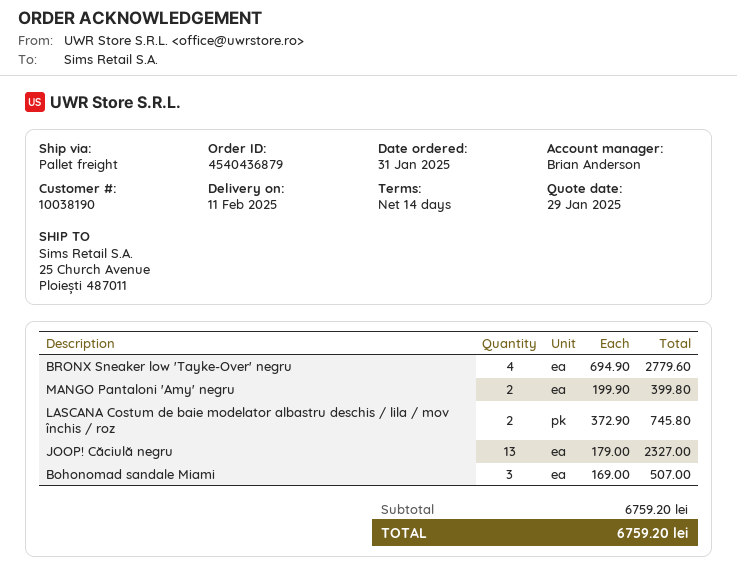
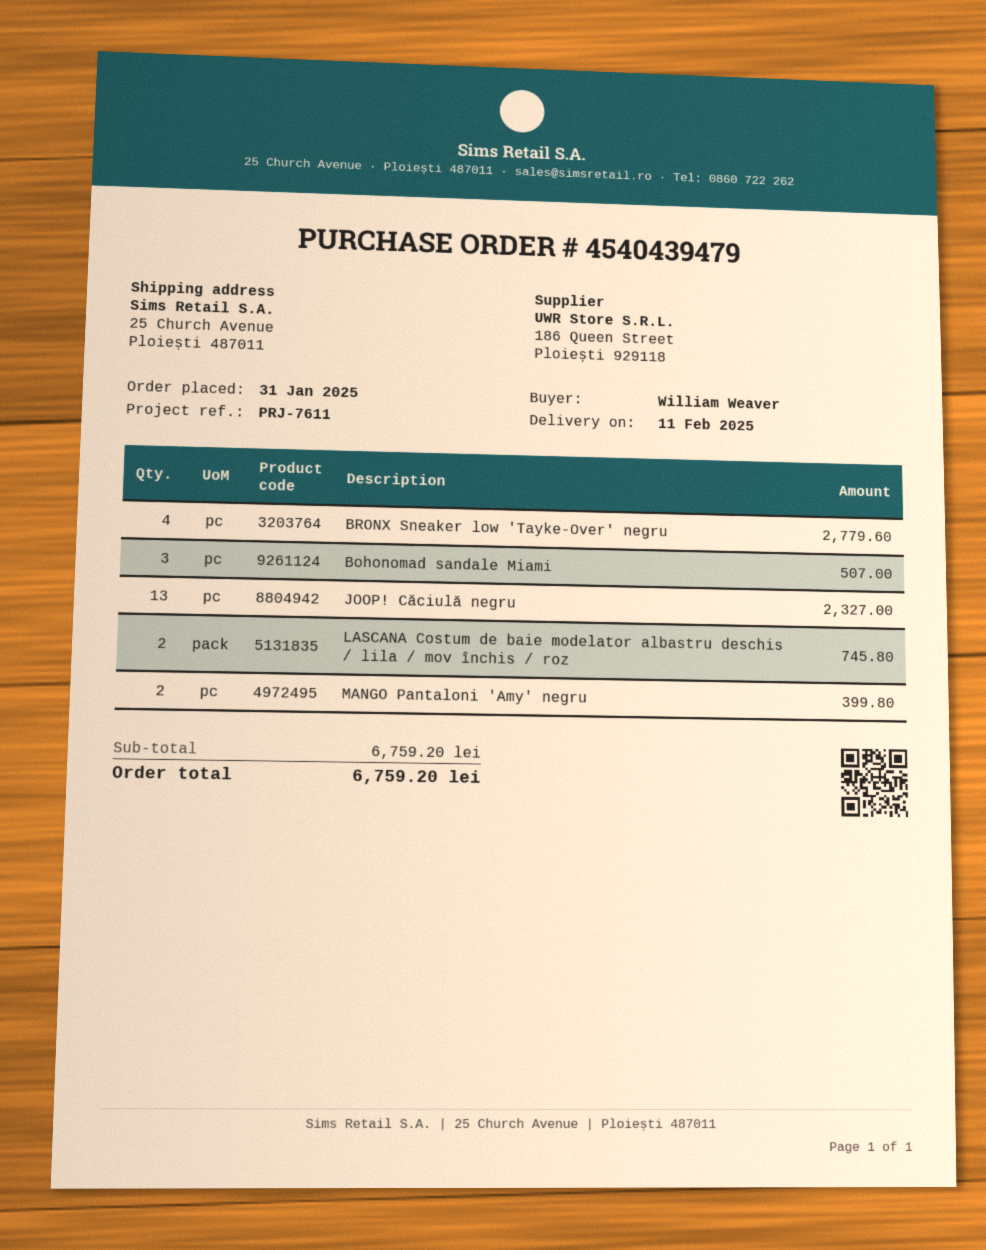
order number: 4540436879 -> 4540439479

